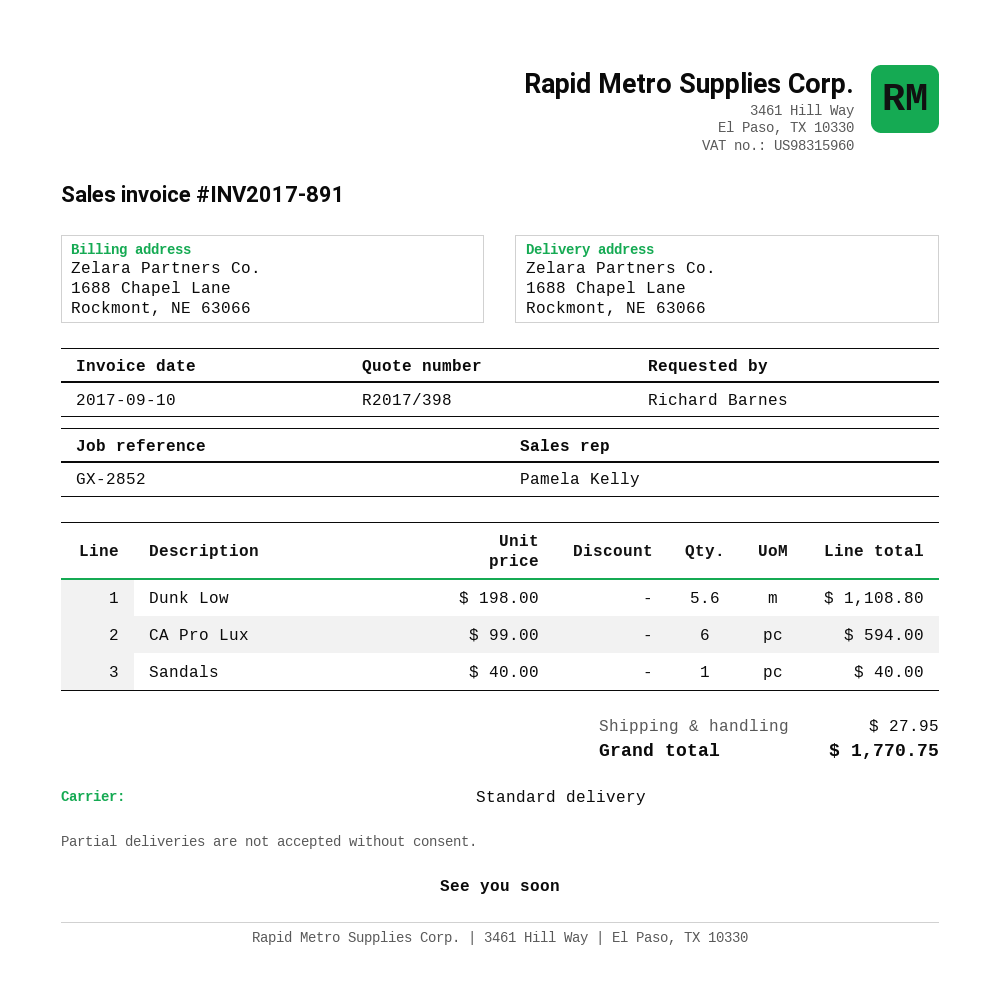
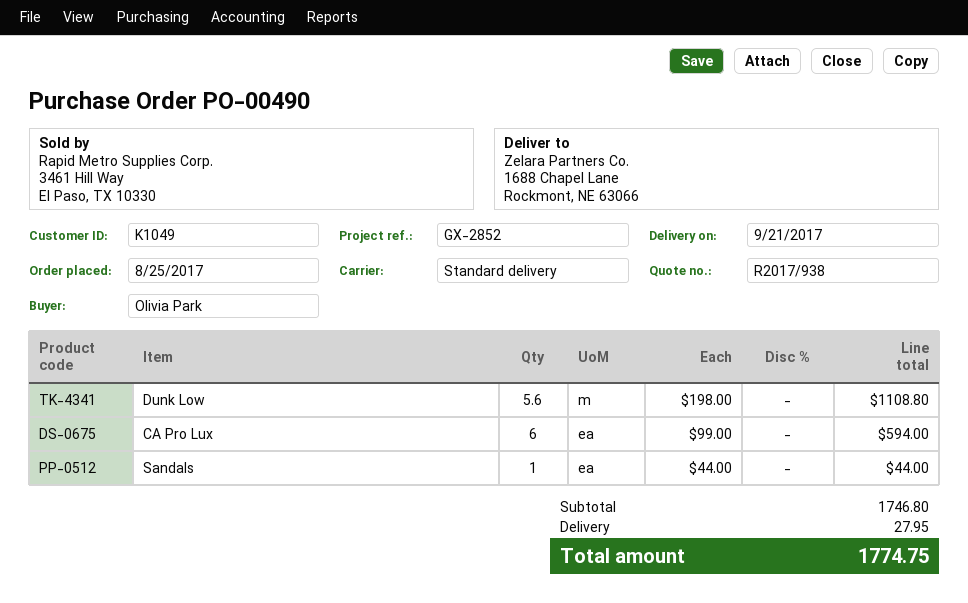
quote number: R2017/398 -> R2017/938
ordered by: Richard Barnes -> Olivia Park
Sandals: 1 x 40.00 = 40.00 -> 1 x 44.00 = 44.00
total: 1770.75 -> 1774.75

